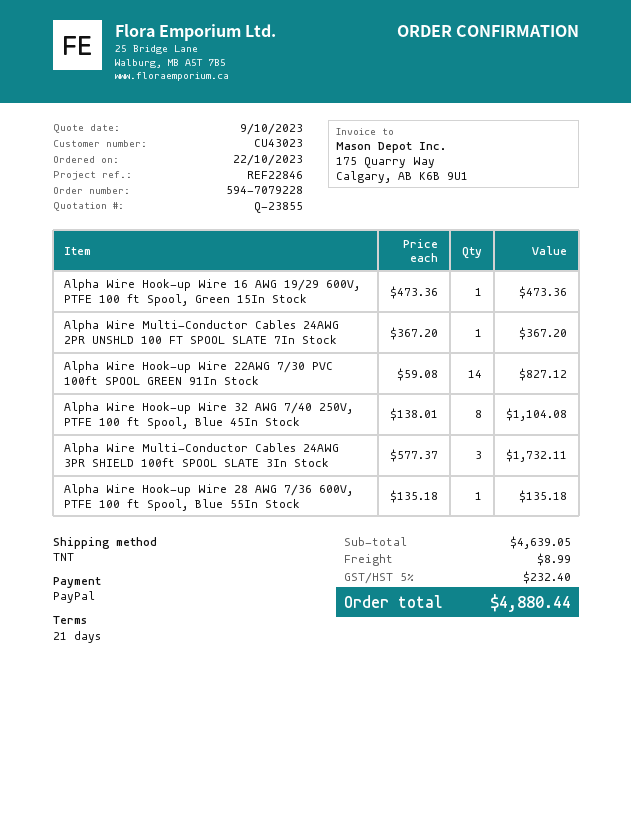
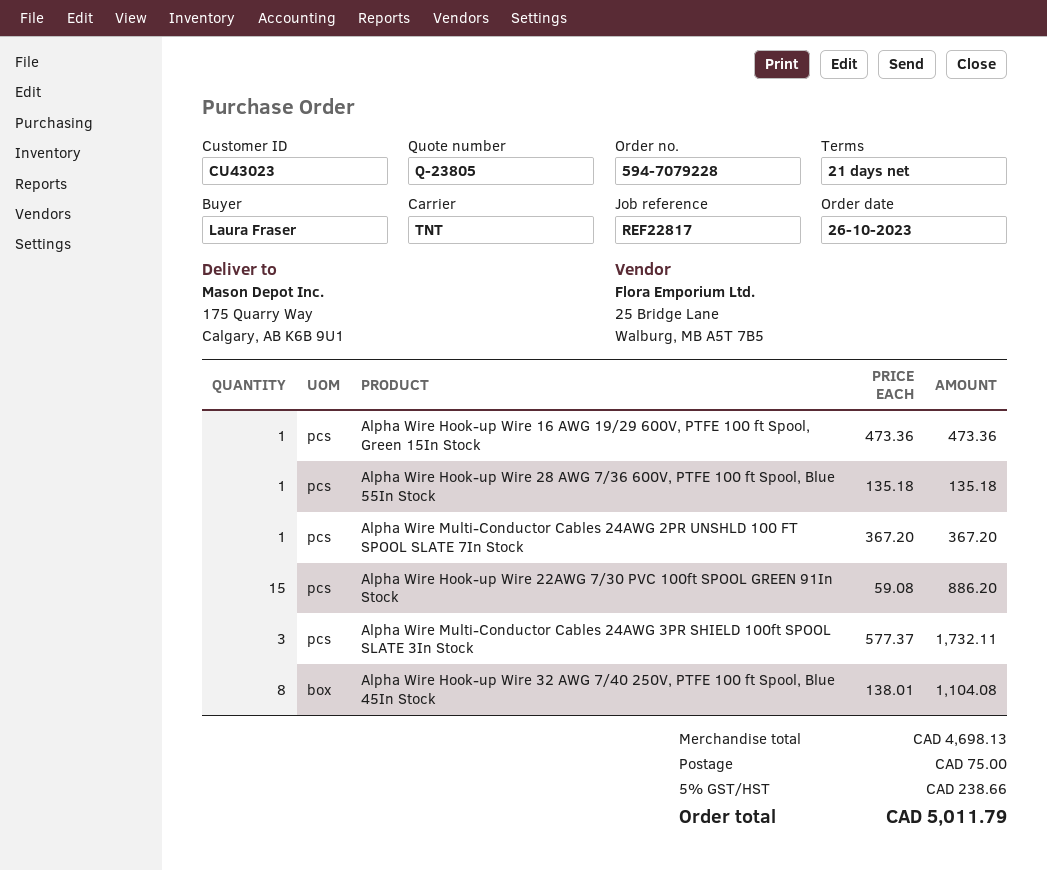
quote number: Q-23855 -> Q-23805
order date: 2023-10-22 -> 2023-10-26
reference: REF22846 -> REF22817
Alpha Wire Hook-up Wire 22AWG 7/30 PVC 100ft SPOOL GREEN 91In Stock: 14 x 59.08 = 827.12 -> 15 x 59.08 = 886.20
subtotal: 4639.05 -> 4698.13
shipping: 8.99 -> 75.00
tax: 5% = 232.40 -> 5% = 238.66
total: 4880.44 -> 5011.79

